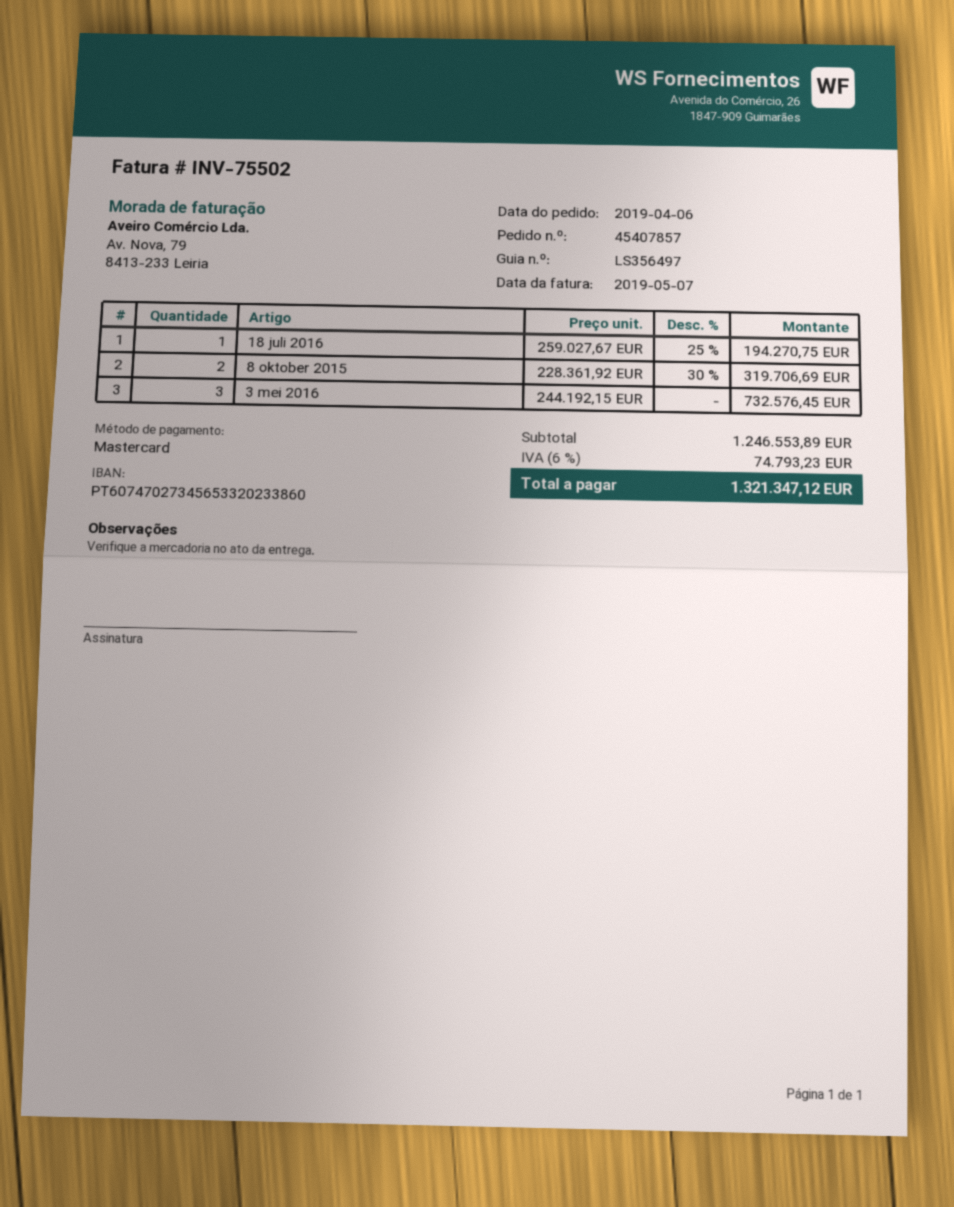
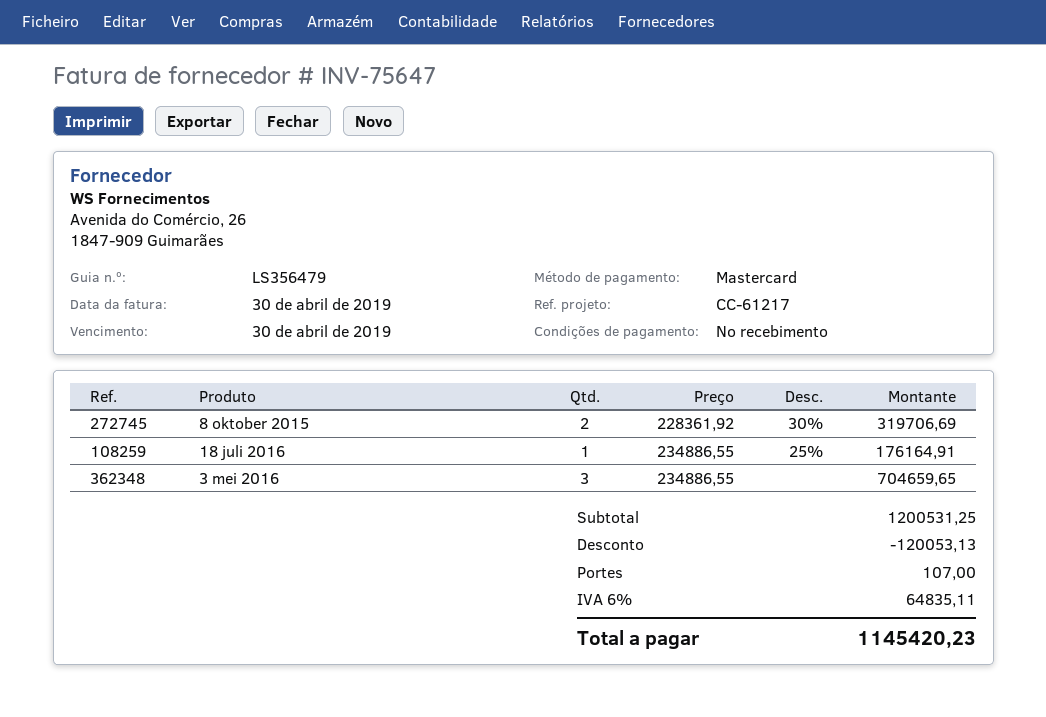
delivery note number: LS356497 -> LS356479
invoice number: INV-75502 -> INV-75647
invoice date: 2019-05-07 -> 2019-04-30
18 juli 2016: 1 x 259027.67 - 25% = 194270.75 -> 1 x 234886.55 - 25% = 176164.91
3 mei 2016: 3 x 244192.15 = 732576.45 -> 3 x 234886.55 = 704659.65
subtotal: 1246553.89 -> 1200531.25
discount: none -> 120053.13
shipping: none -> 107.00
tax: 6% = 74793.23 -> 6% = 64835.11
total: 1321347.12 -> 1145420.23

